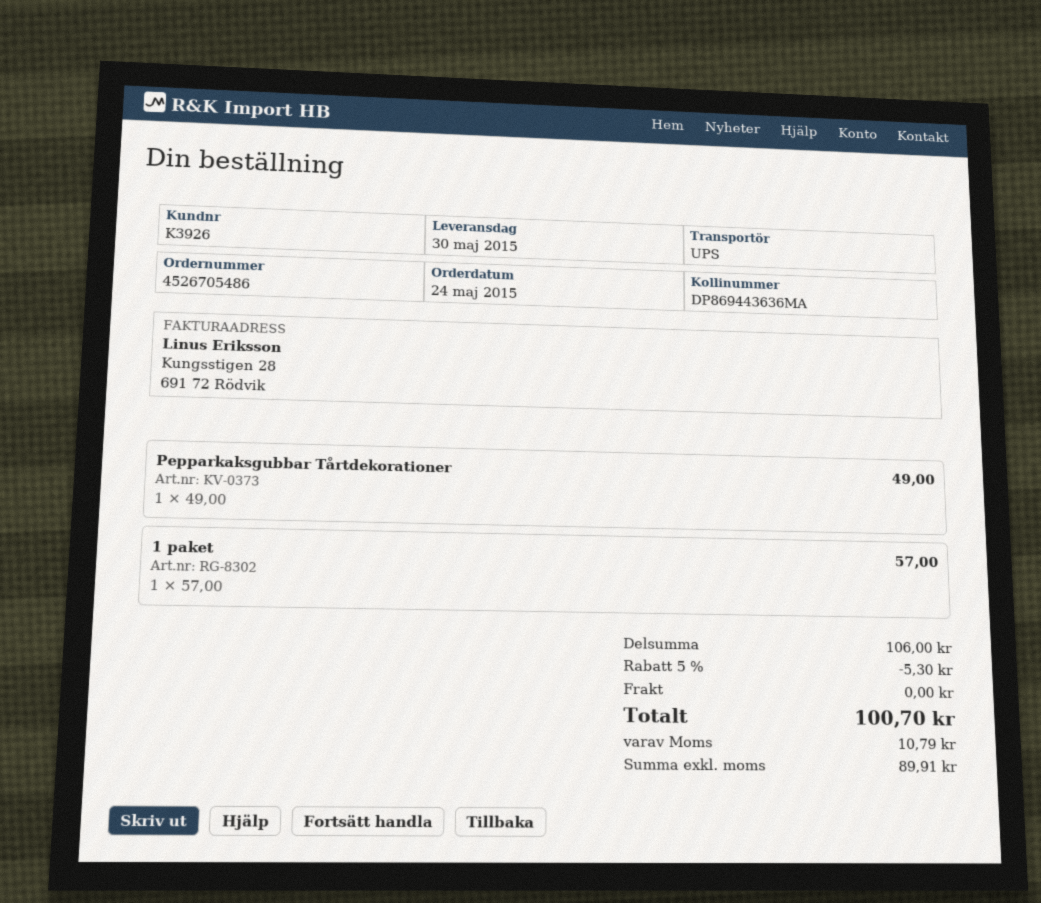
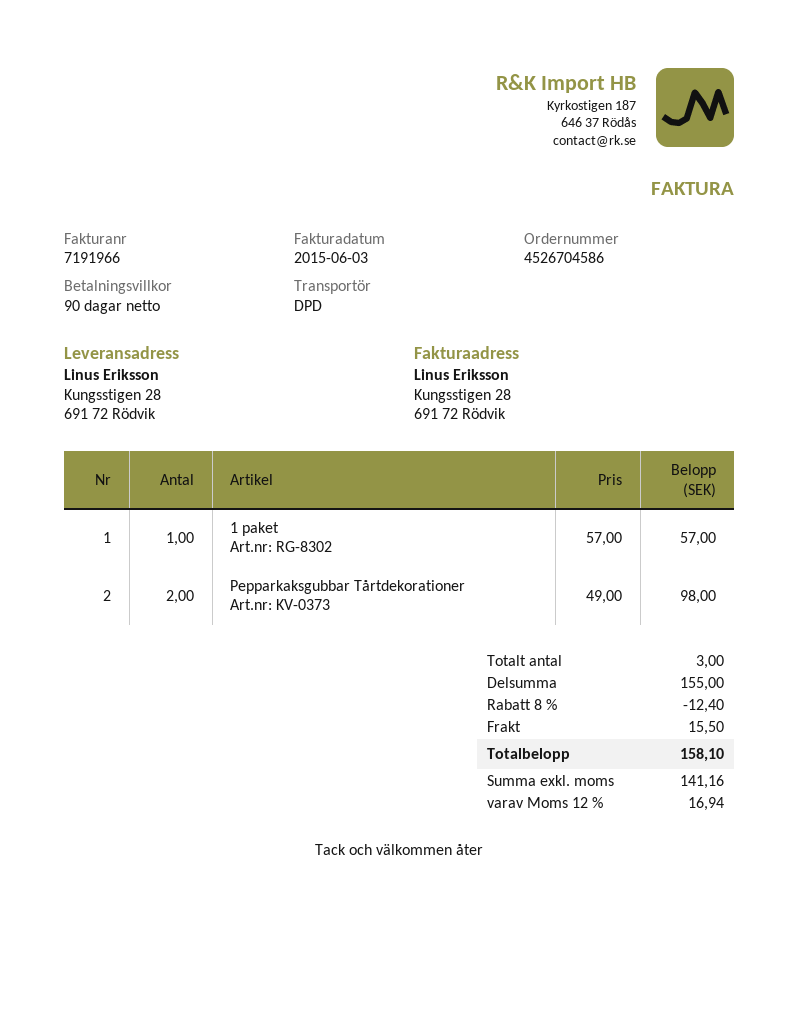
order number: 4526705486 -> 4526704586
shipping method: UPS -> DPD
Pepparkaksgubbar Tårtdekorationer: 1 x 49.00 = 49.00 -> 2 x 49.00 = 98.00
subtotal: 106.00 -> 155.00
discount: 5% = 5.30 -> 8% = 12.40
shipping: 0.00 -> 15.50
net: 89.91 -> 141.16
tax: 10.79 -> 16.94
total: 100.70 -> 158.10

